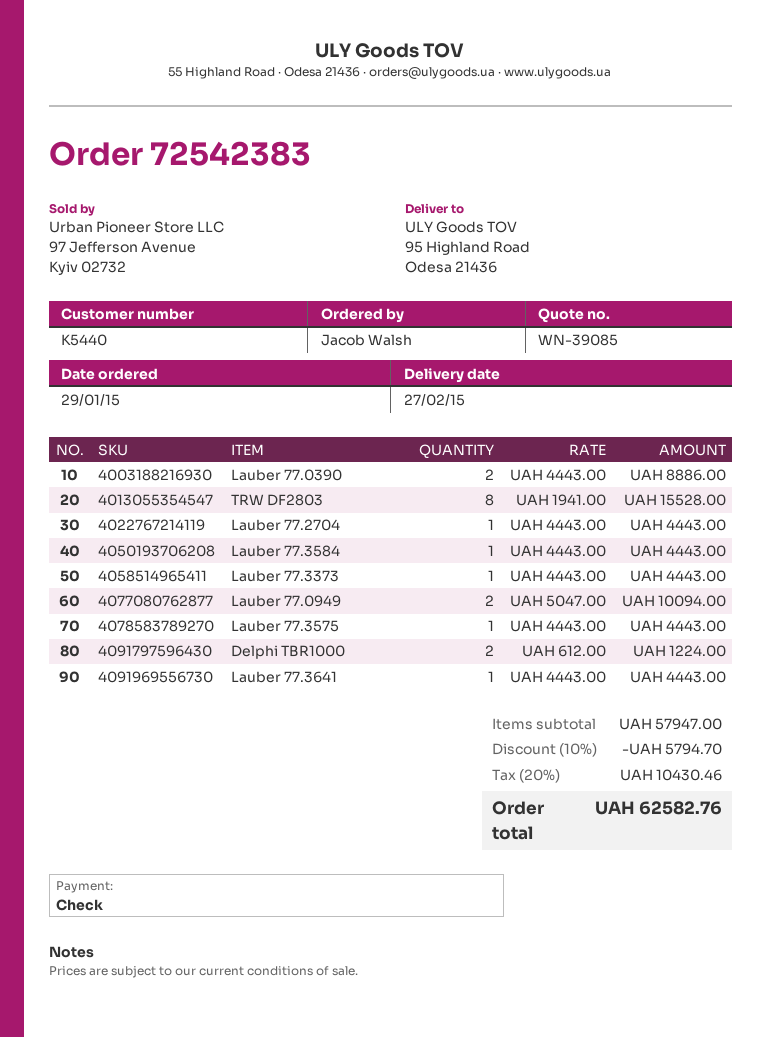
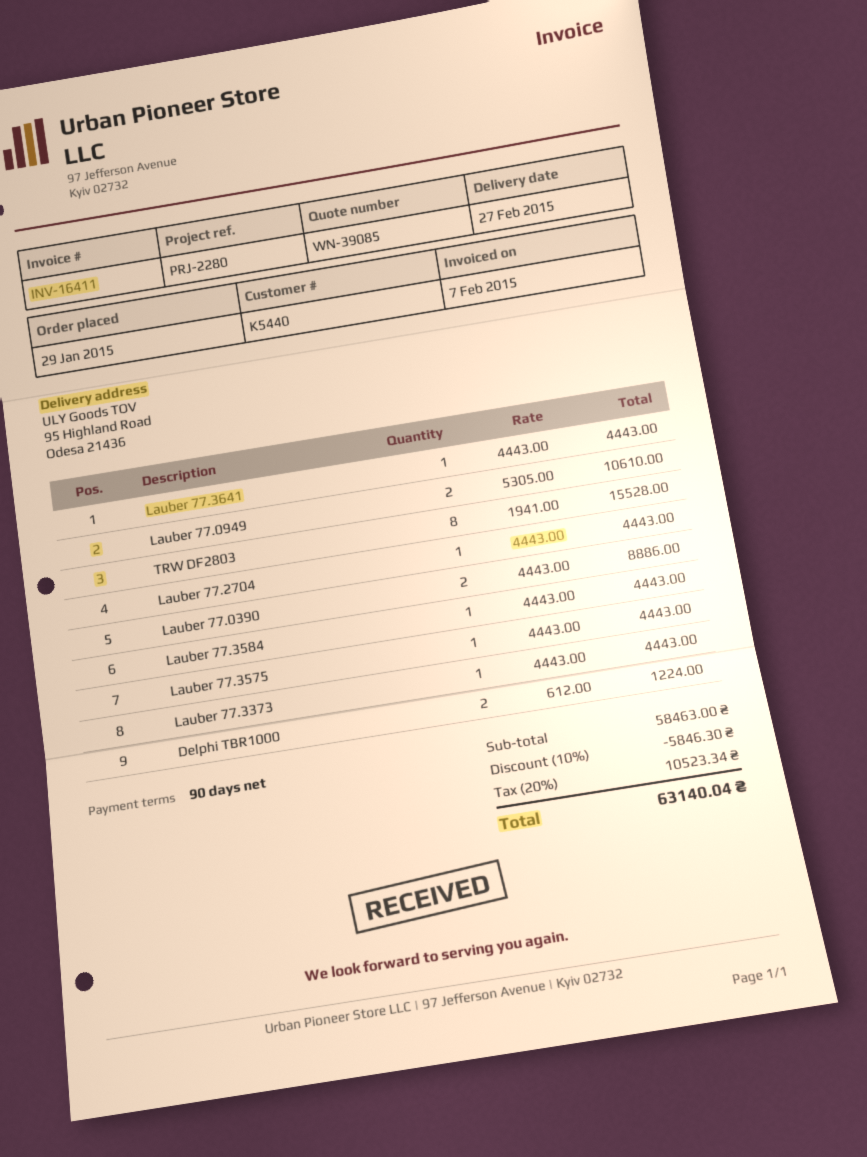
Lauber 77.0949: 2 x 5047.00 = 10094.00 -> 2 x 5305.00 = 10610.00
subtotal: 57947.00 -> 58463.00
discount: 10% = 5794.70 -> 10% = 5846.30
tax: 20% = 10430.46 -> 20% = 10523.34
total: 62582.76 -> 63140.04

